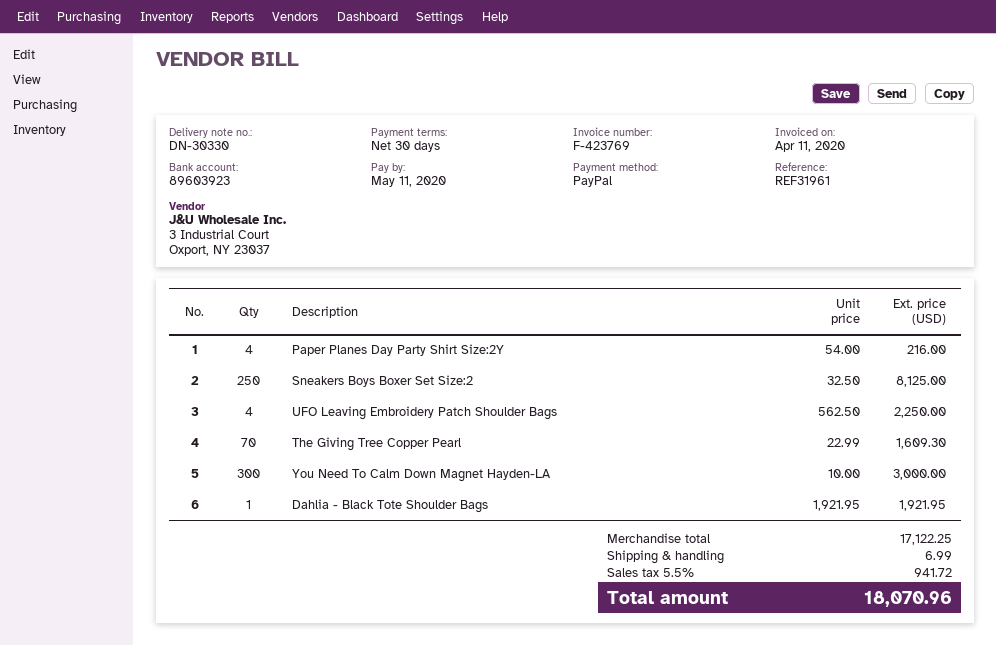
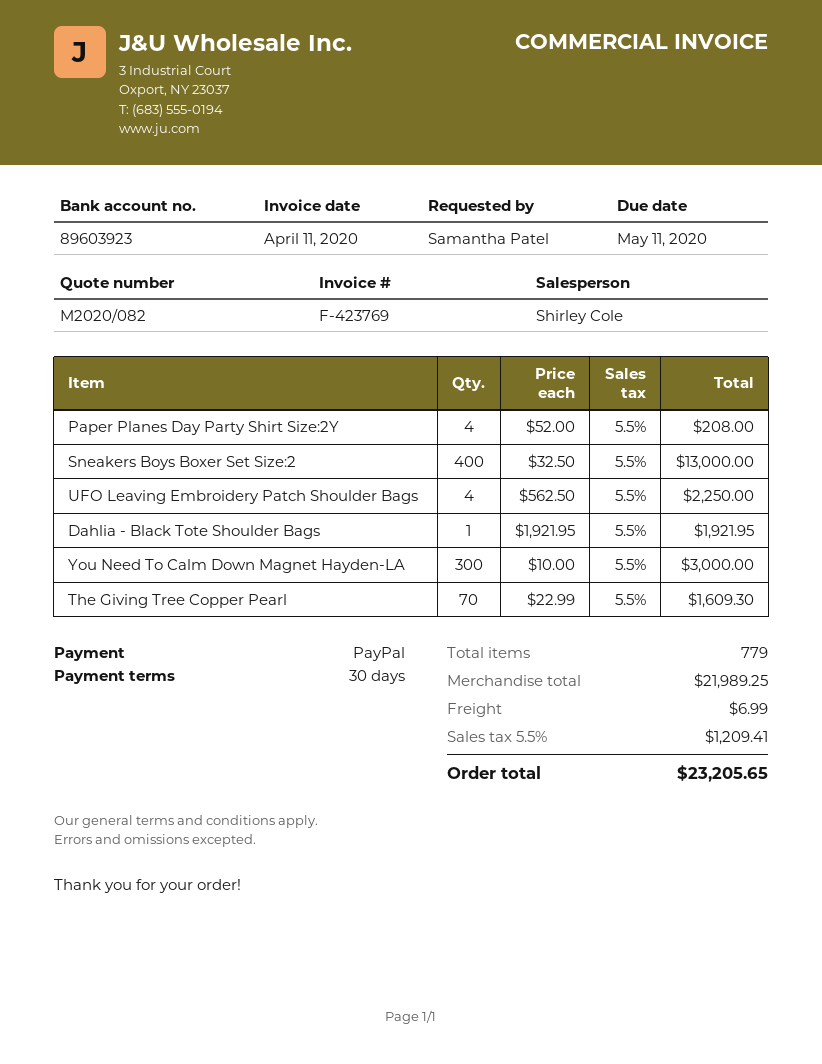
Paper Planes Day Party Shirt Size:2Y: 4 x 54.00 = 216.00 -> 4 x 52.00 = 208.00
Sneakers Boys Boxer Set Size:2: 250 x 32.50 = 8125.00 -> 400 x 32.50 = 13000.00
subtotal: 17122.25 -> 21989.25
tax: 5.5% = 941.72 -> 5.5% = 1209.41
total: 18070.96 -> 23205.65

